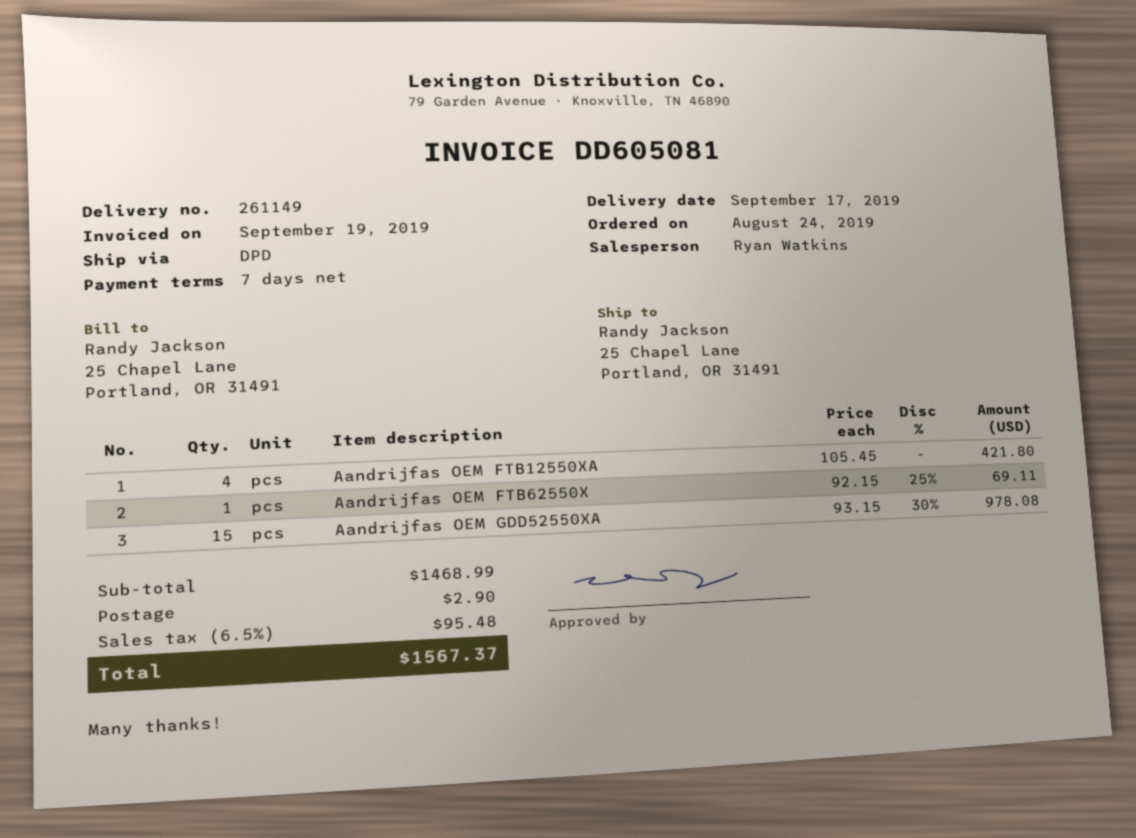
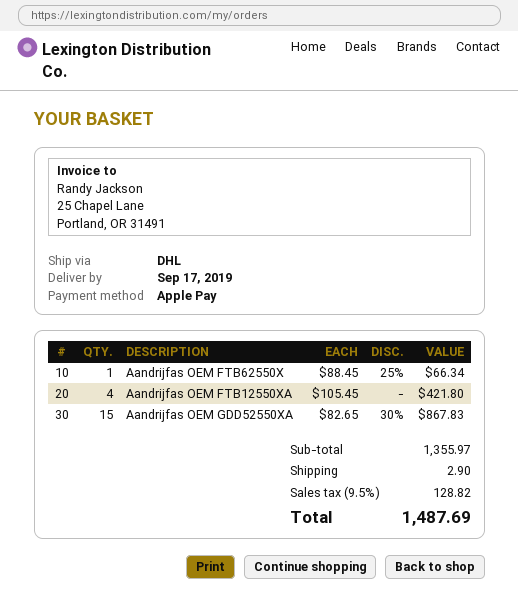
shipping method: DPD -> DHL
Aandrijfas OEM FTB62550X: 1 x 92.15 - 25% = 69.11 -> 1 x 88.45 - 25% = 66.34
Aandrijfas OEM GDD52550XA: 15 x 93.15 - 30% = 978.08 -> 15 x 82.65 - 30% = 867.83
subtotal: 1468.99 -> 1355.97
tax: 6.5% = 95.48 -> 9.5% = 128.82
total: 1567.37 -> 1487.69

